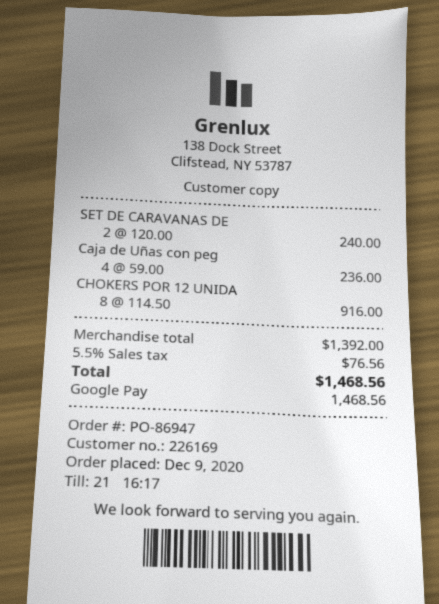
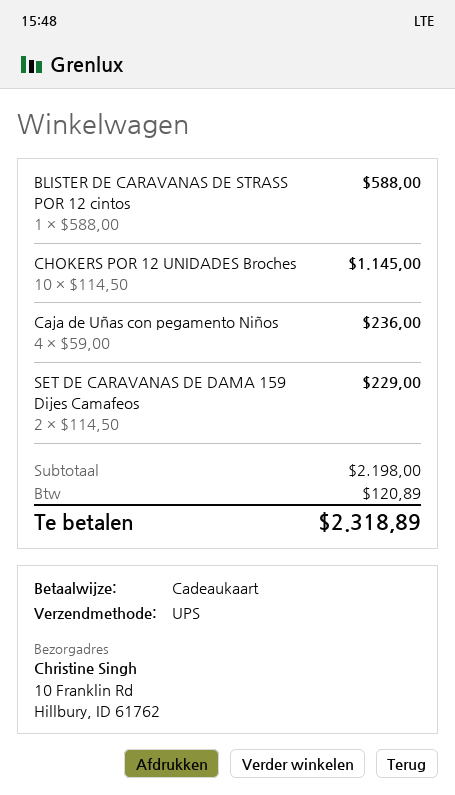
payment method: Google Pay -> gift card
SET DE CARAVANAS DE: 2 x 120.00 = 240.00 -> 2 x 114.50 = 229.00
CHOKERS POR 12 UNIDA: 8 x 114.50 = 916.00 -> 10 x 114.50 = 1145.00
BLISTER DE CARAVANAS DE STRASS POR 12 cintos: none -> 1 x 588.00 = 588.00
subtotal: 1392.00 -> 2198.00
tax: 76.56 -> 120.89
total: 1468.56 -> 2318.89

